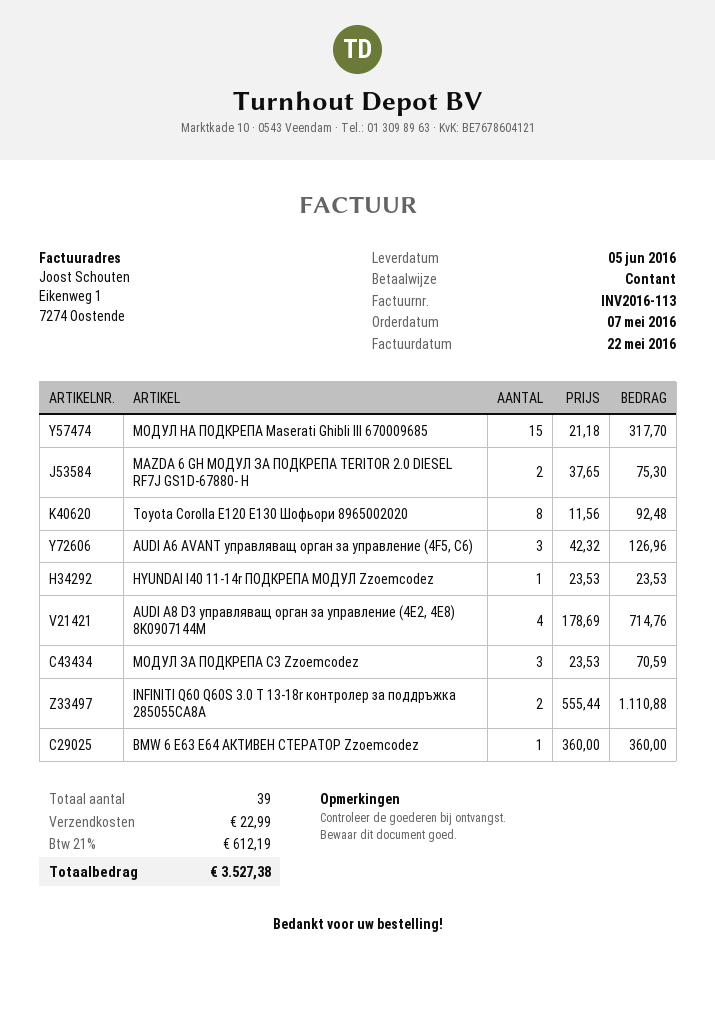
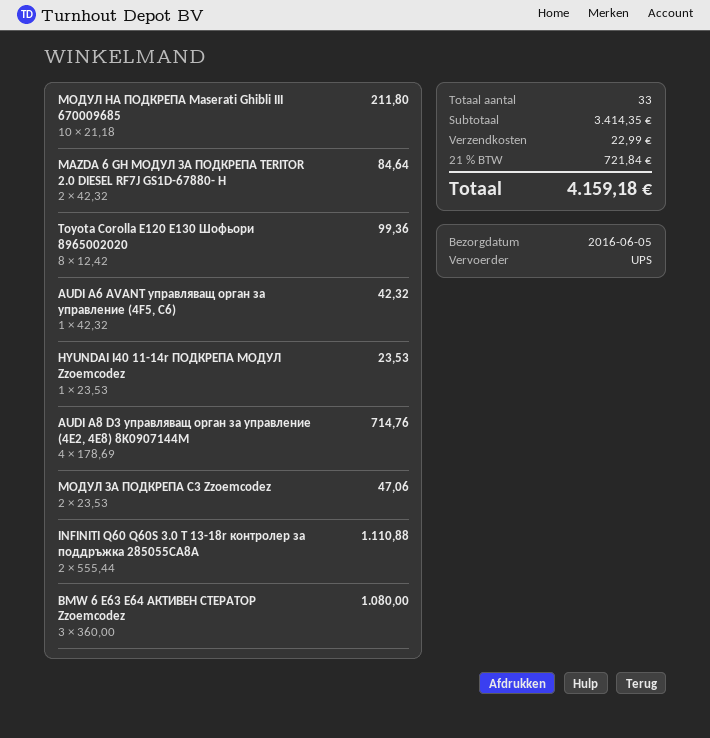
МОДУЛ НА ПОДКРЕПА Maserati Ghibli III 670009685: 15 x 21.18 = 317.70 -> 10 x 21.18 = 211.80
MAZDA 6 GH МОДУЛ ЗА ПОДКРЕПА TERITOR 2.0 DIESEL RF7J GS1D-67880- H: 2 x 37.65 = 75.30 -> 2 x 42.32 = 84.64
Toyota Corolla E120 E130 Шофьори 8965002020: 8 x 11.56 = 92.48 -> 8 x 12.42 = 99.36
AUDI A6 AVANT управляващ орган за управление (4F5, C6): 3 x 42.32 = 126.96 -> 1 x 42.32 = 42.32
МОДУЛ ЗА ПОДКРЕПА C3 Zzoemcodez: 3 x 23.53 = 70.59 -> 2 x 23.53 = 47.06
BMW 6 E63 E64 АКТИВЕН СТЕРАТОР Zzoemcodez: 1 x 360.00 = 360.00 -> 3 x 360.00 = 1080.00
total quantity: 39 -> 33
tax: 21% = 612.19 -> 21% = 721.84
total: 3527.38 -> 4159.18

